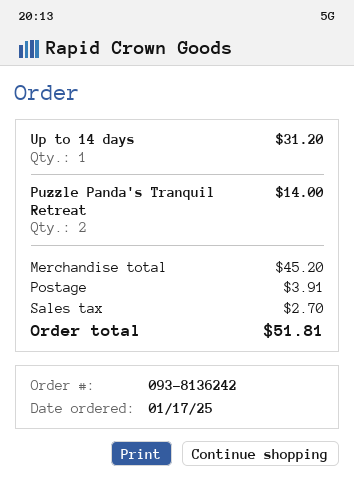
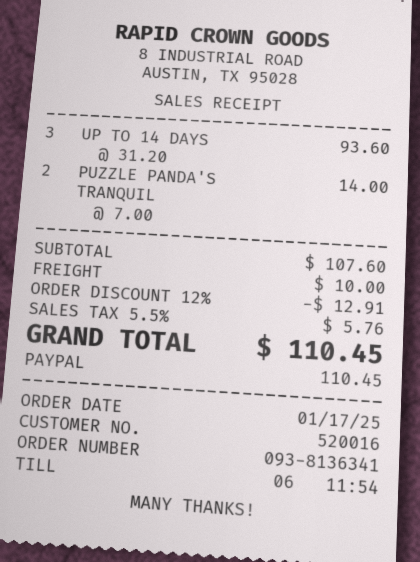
order number: 093-8136242 -> 093-8136341
Up to 14 days: 1 for 31.20 -> 3 for 93.60
subtotal: 45.20 -> 107.60
discount: none -> 12% = 12.91
shipping: 3.91 -> 10.00
tax: 2.70 -> 5.76
total: 51.81 -> 110.45

